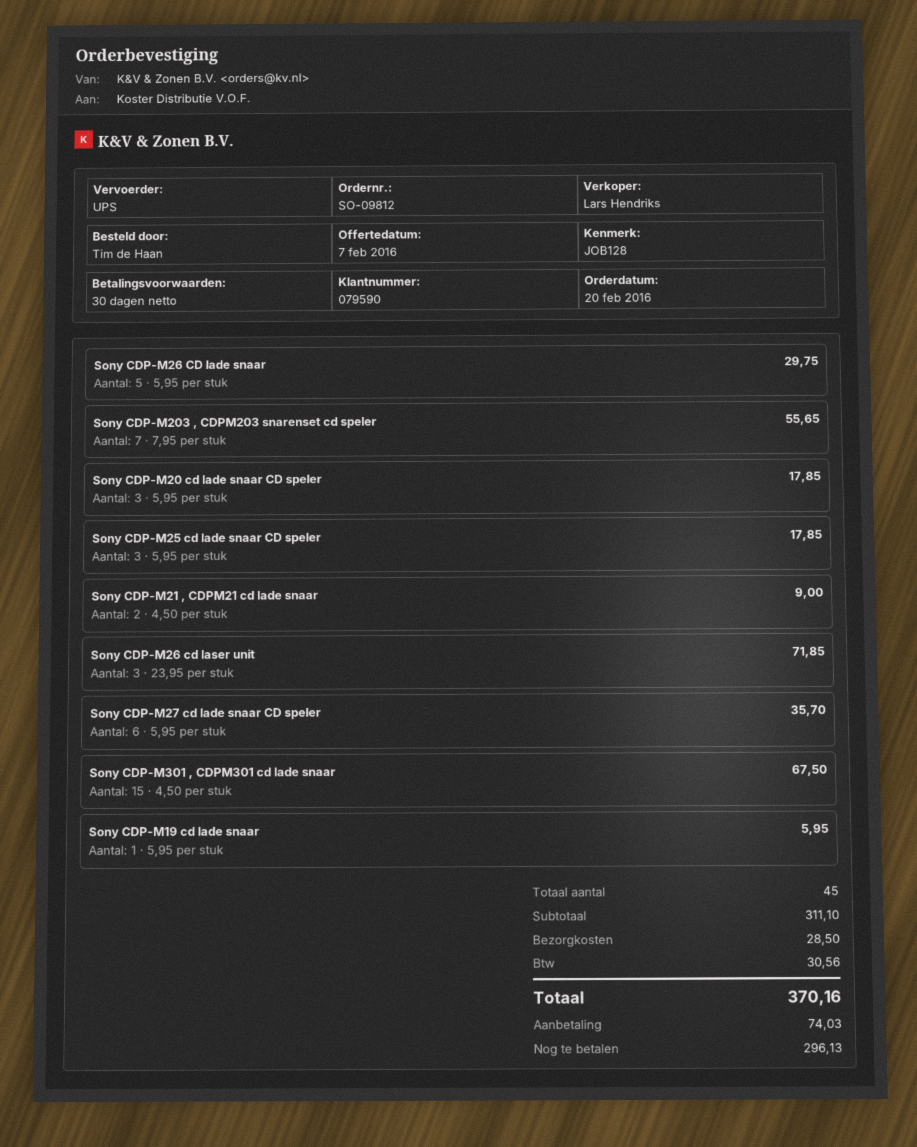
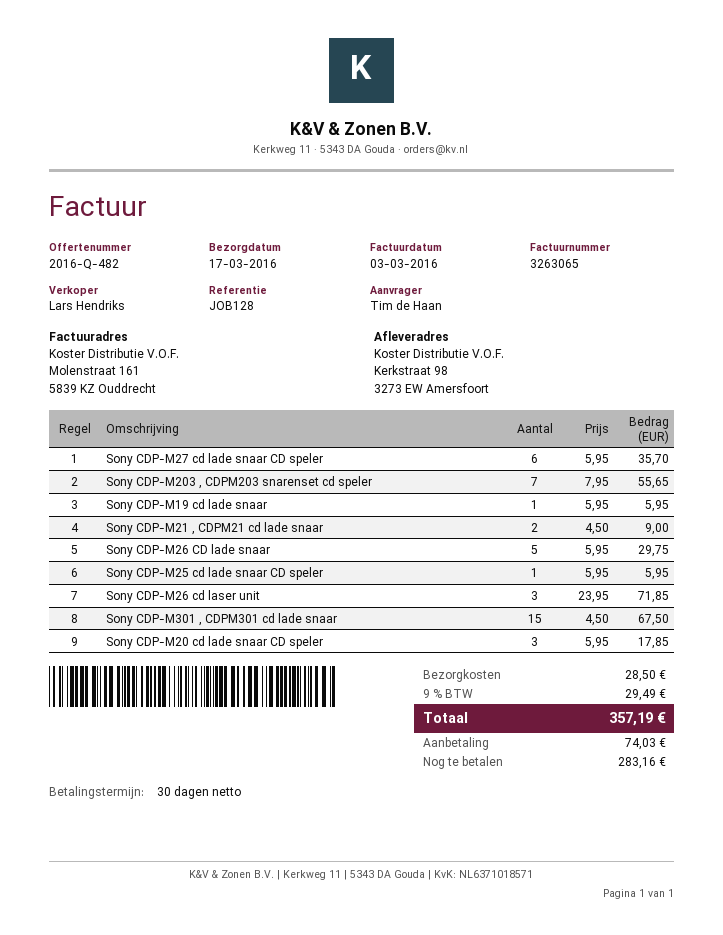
Sony CDP-M25 cd lade snaar CD speler: 3 x 5.95 = 17.85 -> 1 x 5.95 = 5.95
tax: 30.56 -> 29.49
total: 370.16 -> 357.19
balance: 296.13 -> 283.16

